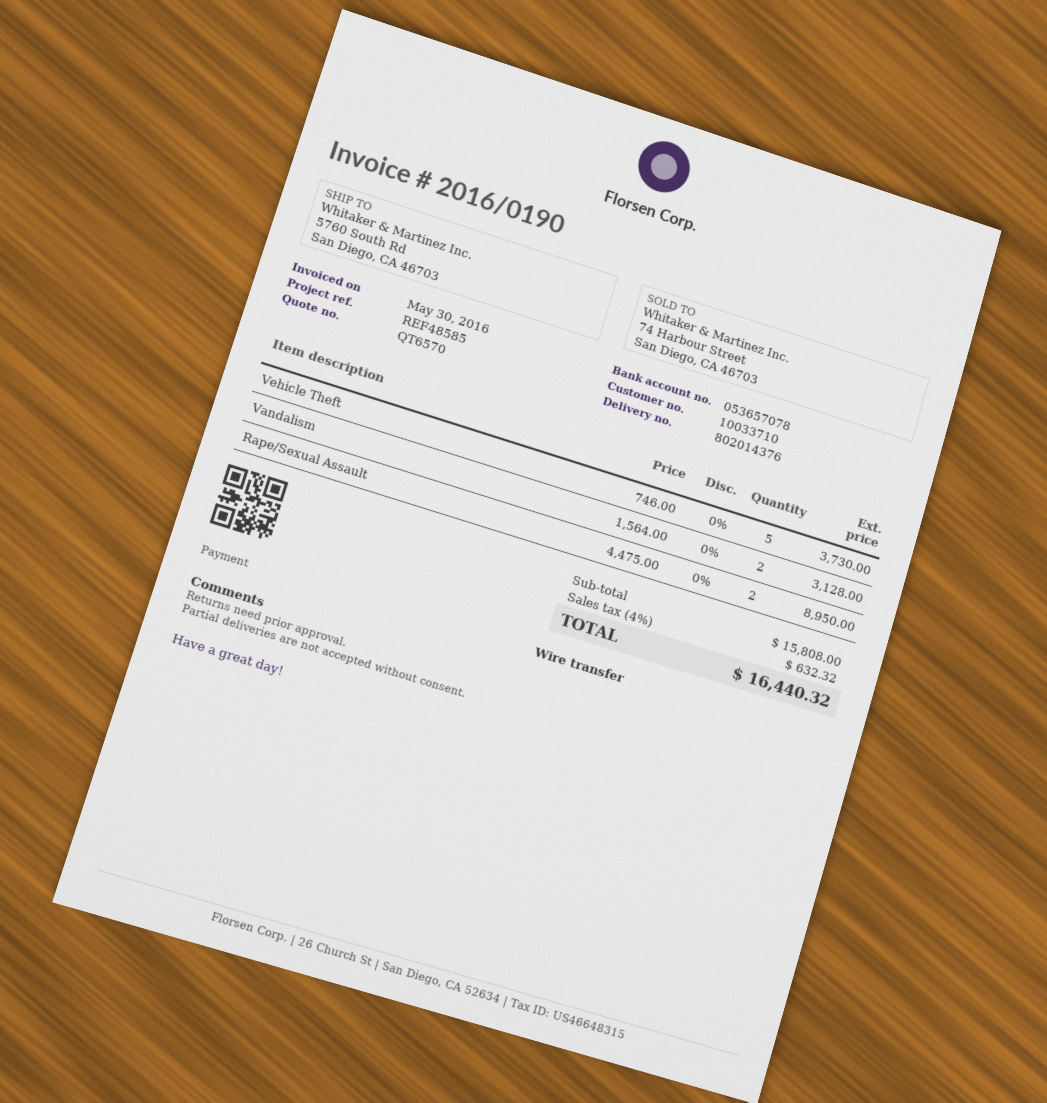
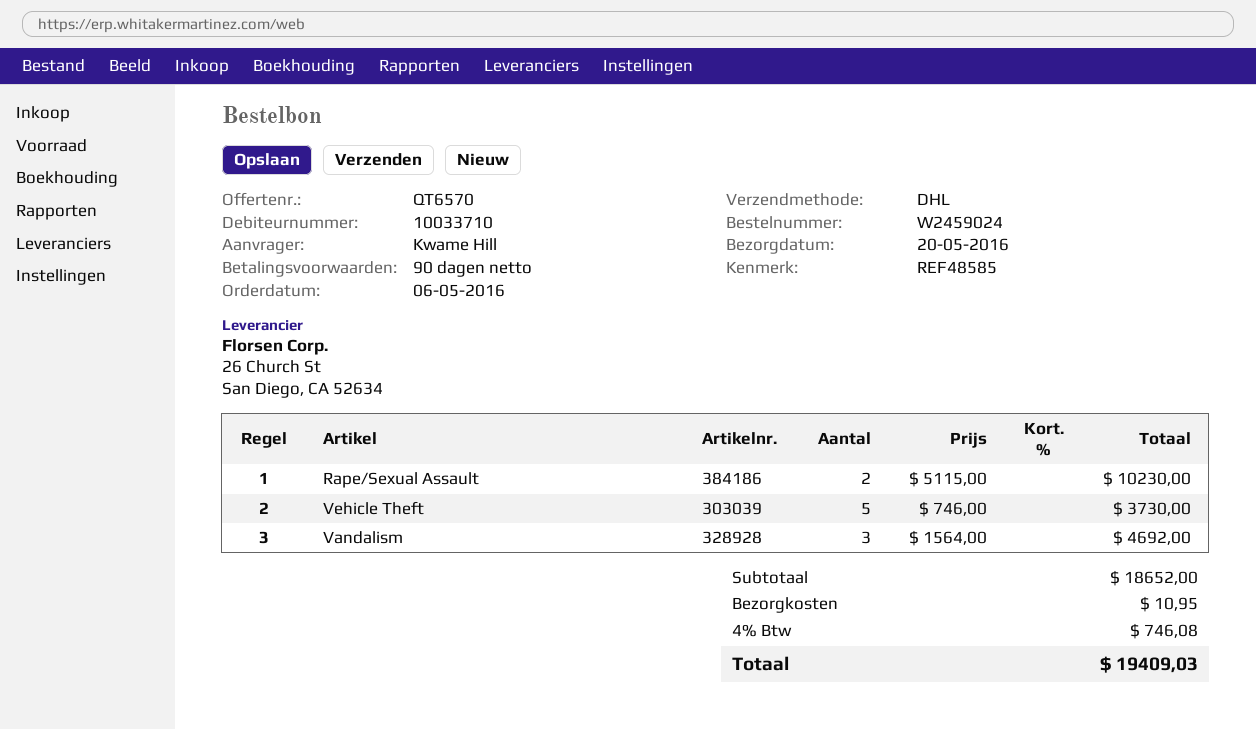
Vandalism: 2 x 1564.00 = 3128.00 -> 3 x 1564.00 = 4692.00
Rape/Sexual Assault: 2 x 4475.00 = 8950.00 -> 2 x 5115.00 = 10230.00
subtotal: 15808.00 -> 18652.00
shipping: none -> 10.95
tax: 4% = 632.32 -> 4% = 746.08
total: 16440.32 -> 19409.03

